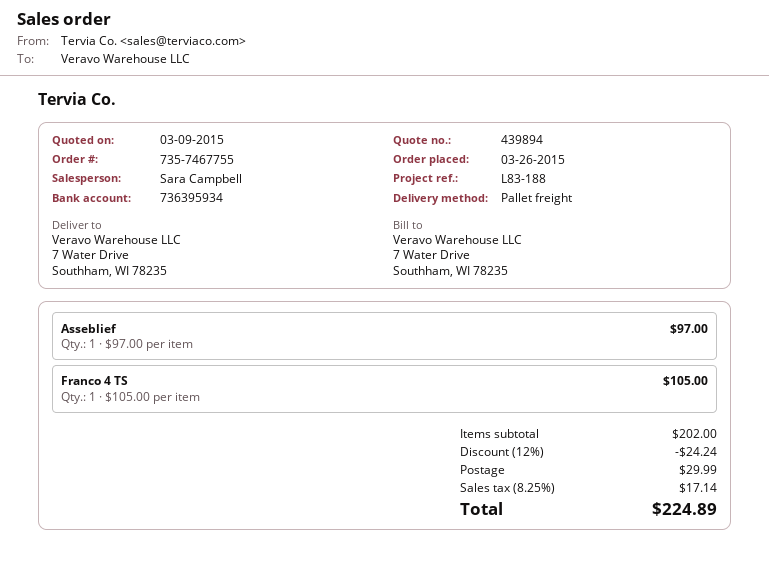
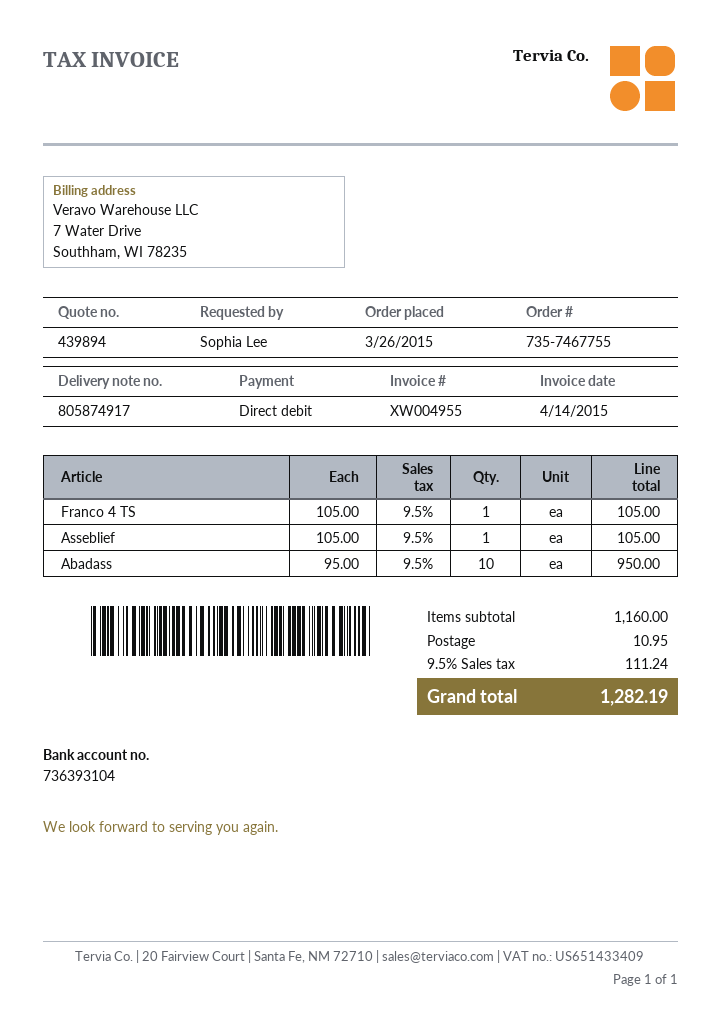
bank account: 736395934 -> 736393104
Asseblief: 1 x 97.00 = 97.00 -> 1 x 105.00 = 105.00
Abadass: none -> 10 x 95.00 = 950.00
subtotal: 202.00 -> 1160.00
discount: 12% = 24.24 -> none
shipping: 29.99 -> 10.95
tax: 8.25% = 17.14 -> 9.5% = 111.24
total: 224.89 -> 1282.19

